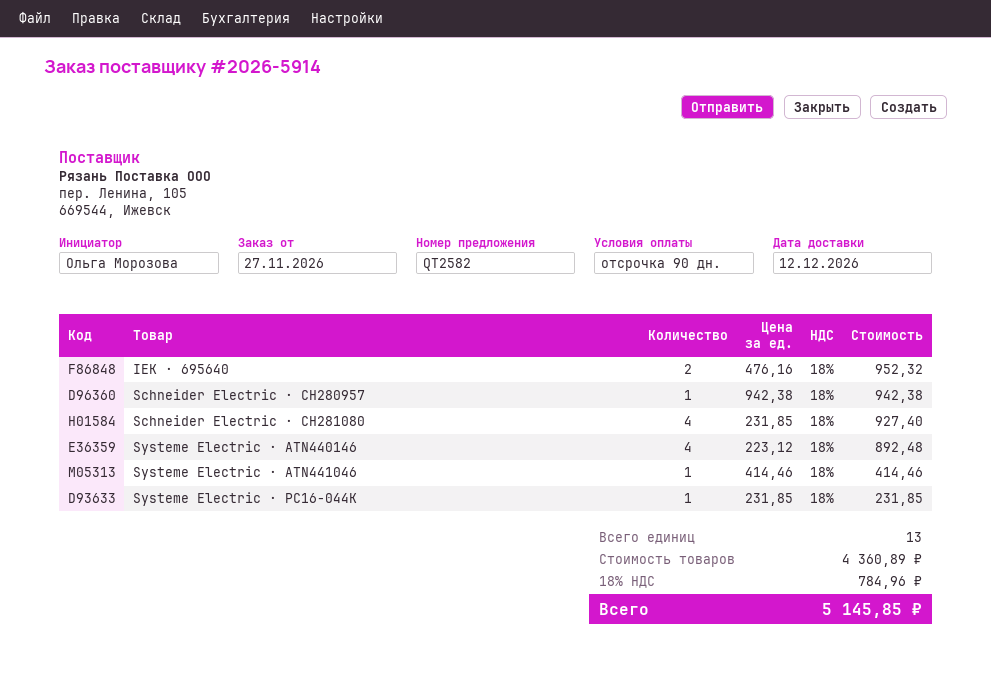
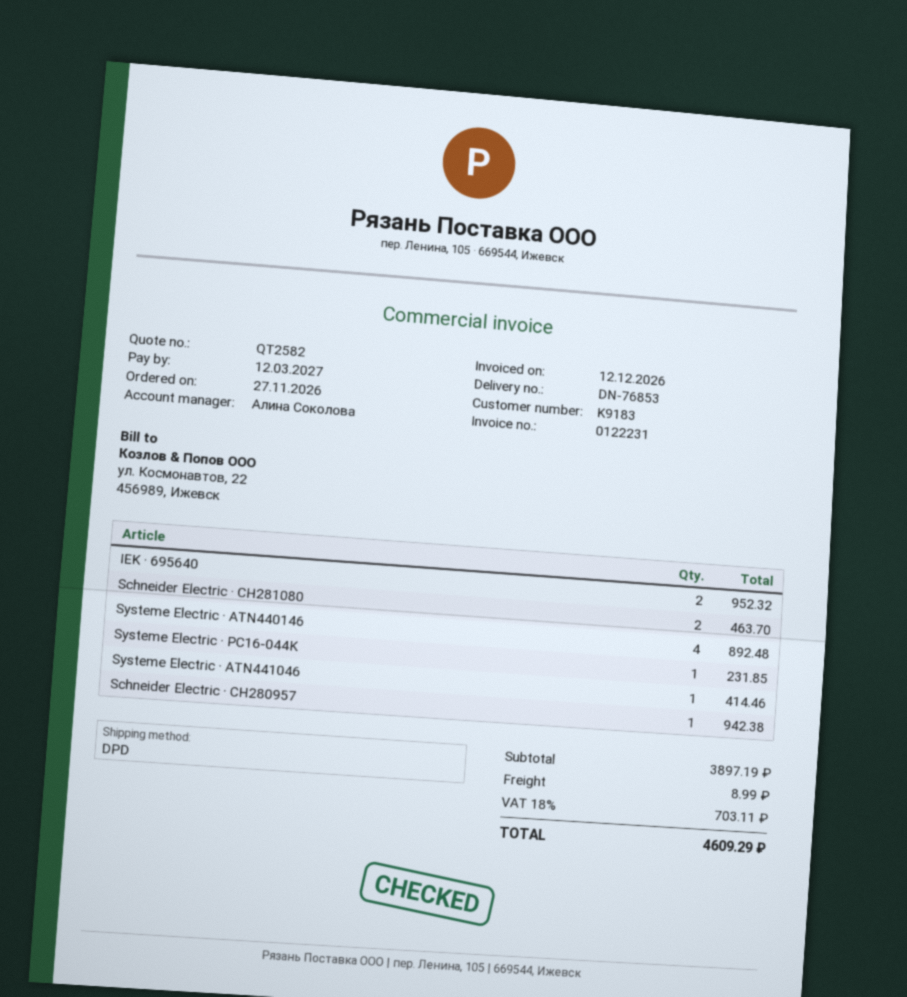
Schneider Electric · СН281080: 4 for 927.40 -> 2 for 463.70
subtotal: 4360.89 -> 3897.19
shipping: none -> 8.99
tax: 18% = 784.96 -> 18% = 703.11
total: 5145.85 -> 4609.29

